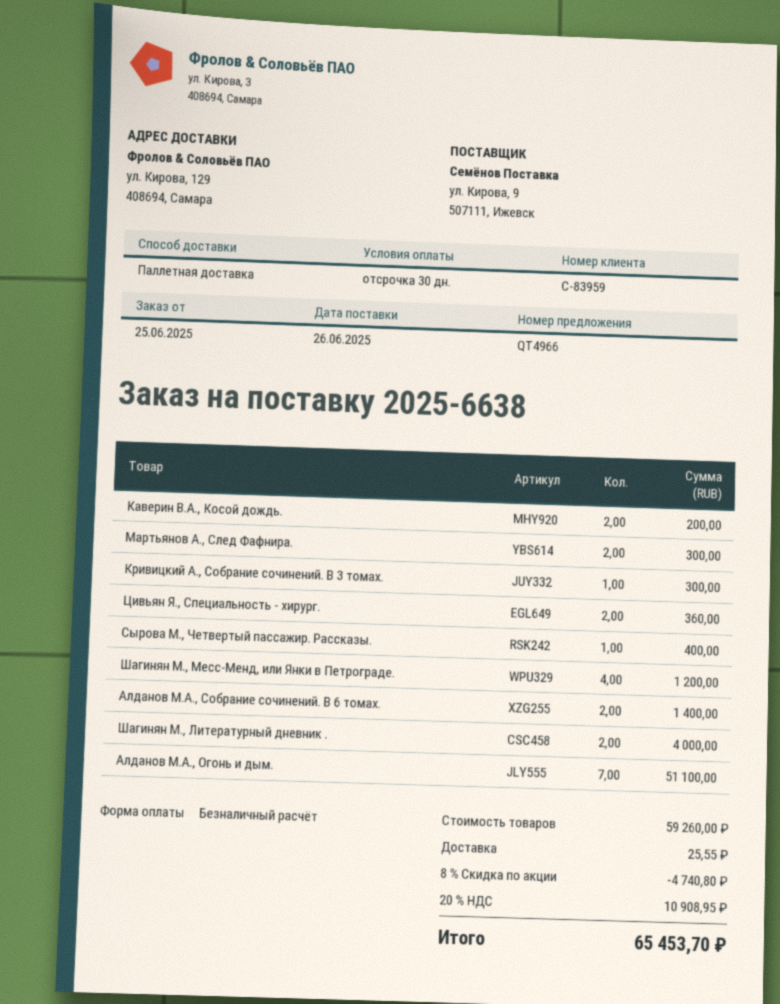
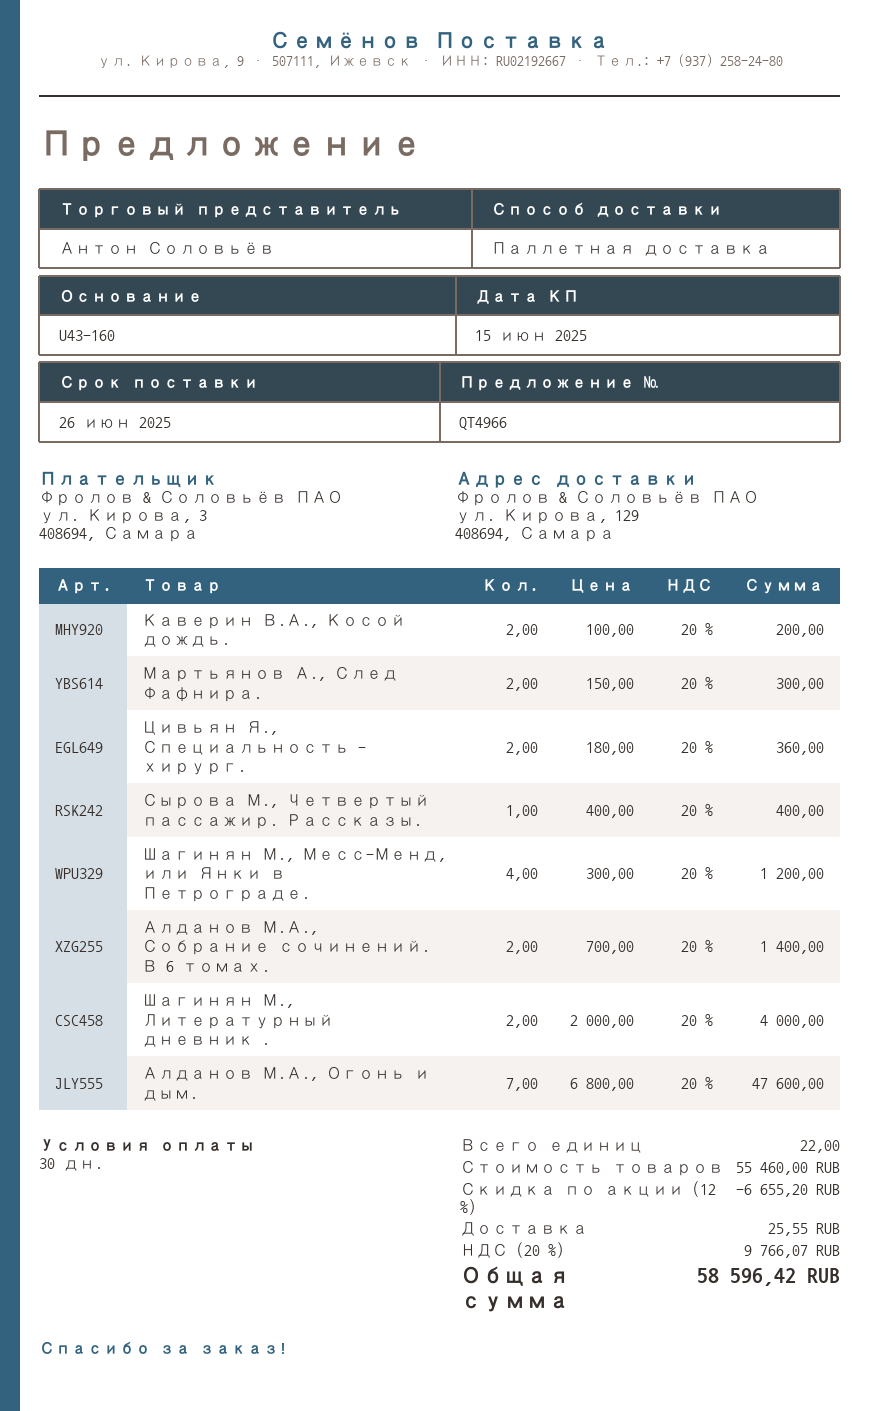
Кривицкий А., Собрание сочинений. В 3 томах.: 1 for 300.00 -> none
Алданов М.А., Огонь и дым.: 7 for 51100.00 -> 7 for 47600.00
subtotal: 59260.00 -> 55460.00
discount: 8% = 4740.80 -> 12% = 6655.20
tax: 20% = 10908.95 -> 20% = 9766.07
total: 65453.70 -> 58596.42

